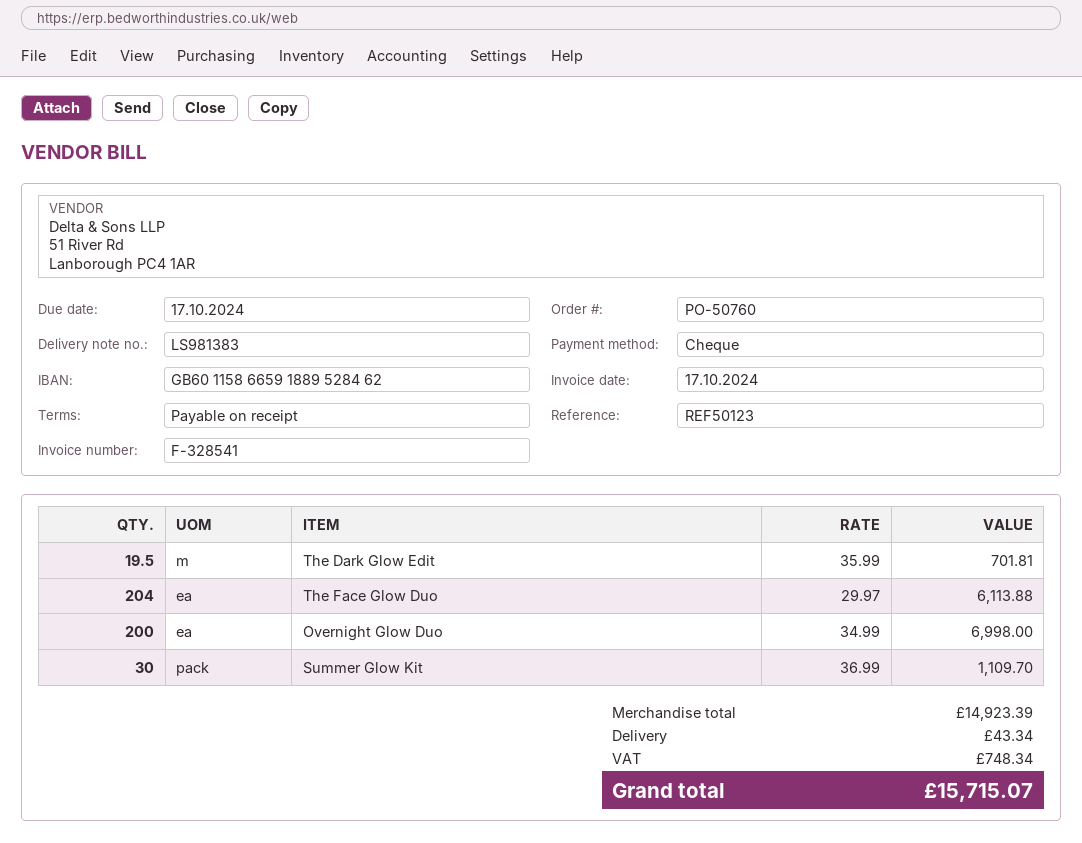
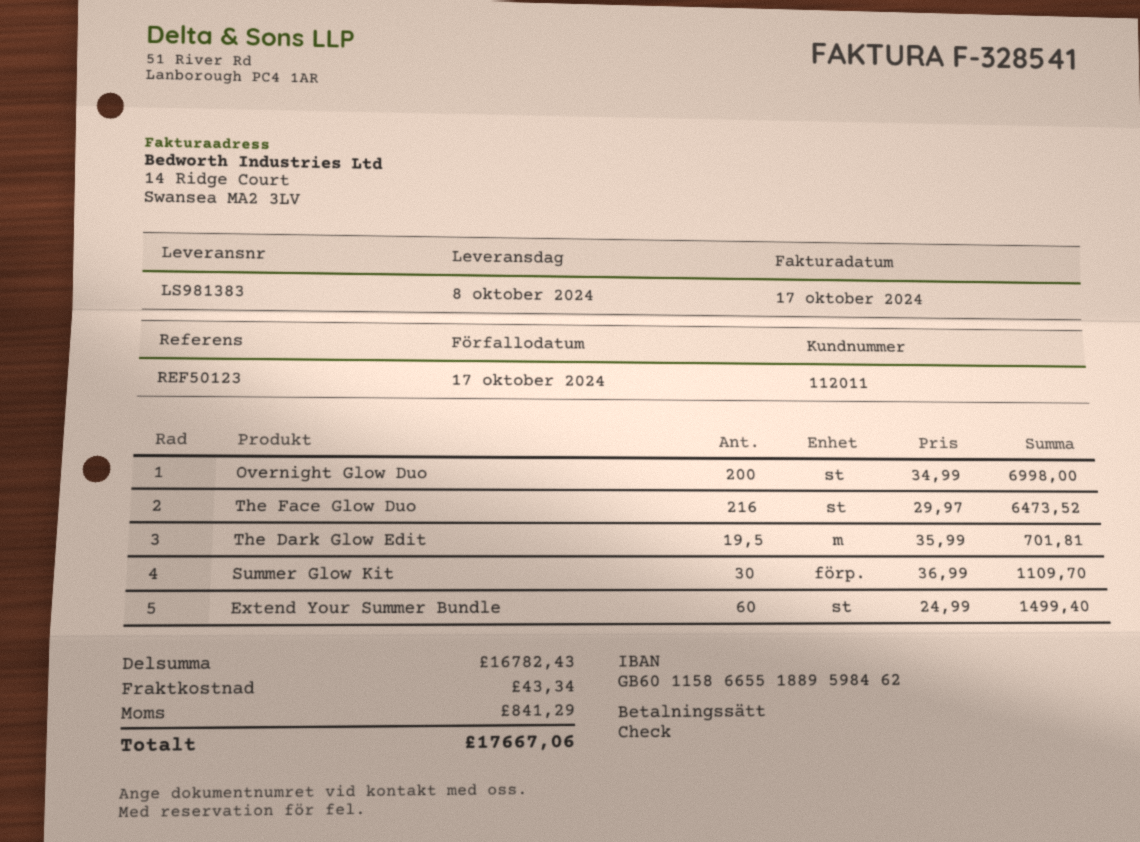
bank account: GB60115866591889528462 -> GB60115866551889598462
The Face Glow Duo: 204 x 29.97 = 6113.88 -> 216 x 29.97 = 6473.52
Extend Your Summer Bundle: none -> 60 x 24.99 = 1499.40
subtotal: 14923.39 -> 16782.43
tax: 748.34 -> 841.29
total: 15715.07 -> 17667.06

